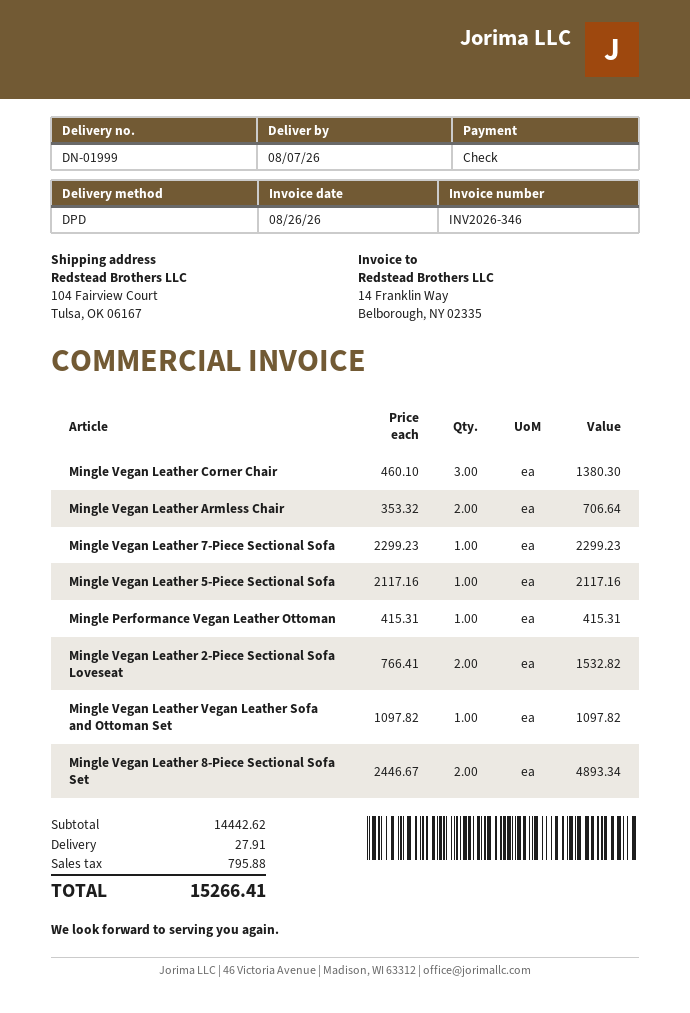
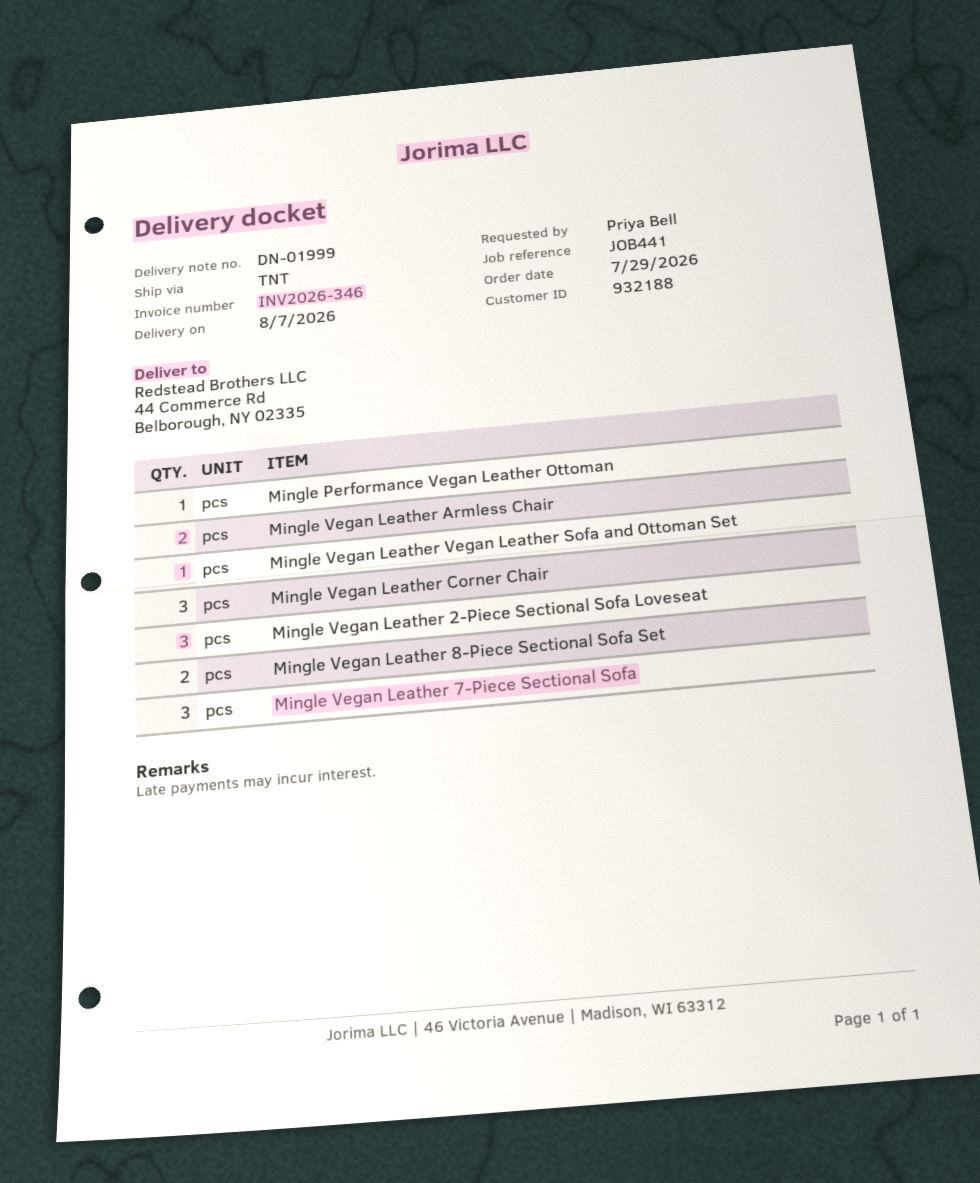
shipping method: DPD -> TNT
ship to: 104 Fairview Court, Tulsa, OK 06167 -> 44 Commerce Rd, Belborough, NY 02335
Mingle Vegan Leather 7-Piece Sectional Sofa: 1 -> 3
Mingle Vegan Leather 5-Piece Sectional Sofa: 1 -> none
Mingle Vegan Leather 2-Piece Sectional Sofa Loveseat: 2 -> 3

